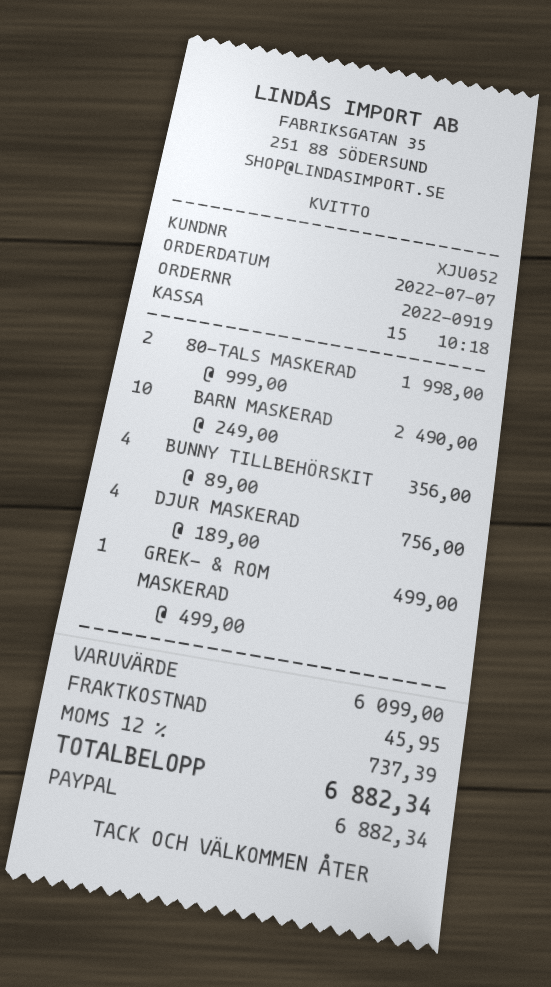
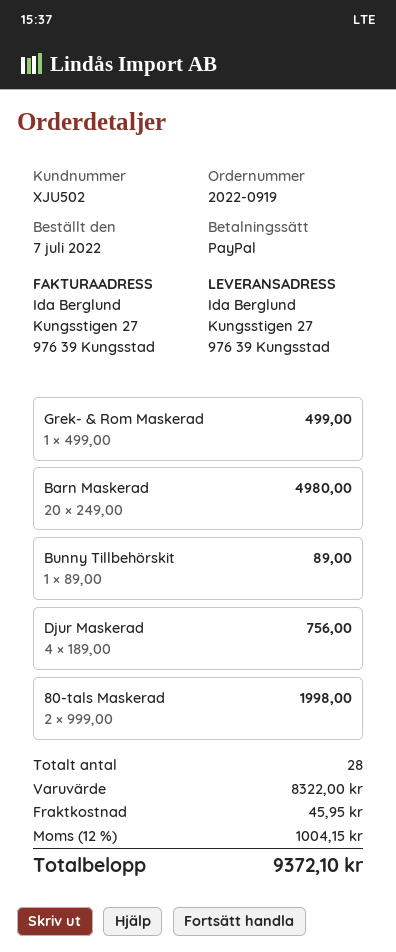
customer number: XJU052 -> XJU502
BARN MASKERAD: 10 x 249.00 = 2490.00 -> 20 x 249.00 = 4980.00
BUNNY TILLBEHÖRSKIT: 4 x 89.00 = 356.00 -> 1 x 89.00 = 89.00
subtotal: 6099.00 -> 8322.00
tax: 12% = 737.39 -> 12% = 1004.15
total: 6882.34 -> 9372.10

